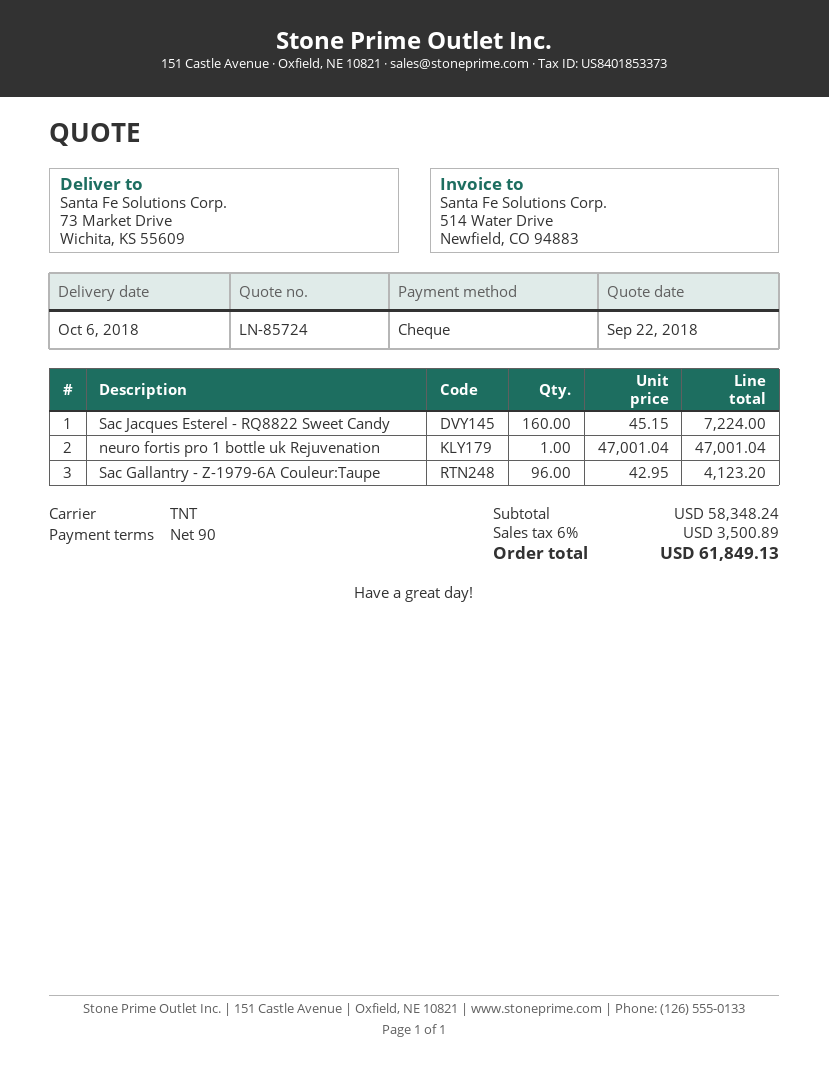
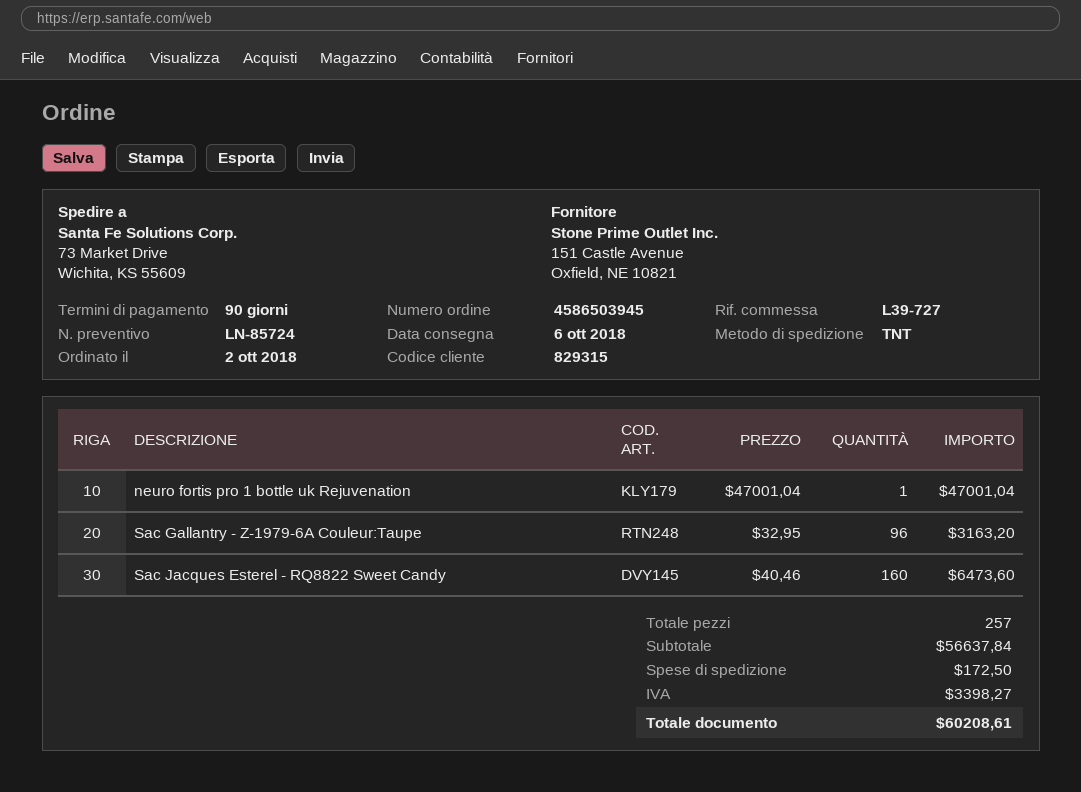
Sac Jacques Esterel - RQ8822 Sweet Candy: 160 x 45.15 = 7224.00 -> 160 x 40.46 = 6473.60
Sac Gallantry - Z-1979-6A Couleur:Taupe: 96 x 42.95 = 4123.20 -> 96 x 32.95 = 3163.20
subtotal: 58348.24 -> 56637.84
shipping: none -> 172.50
tax: 3500.89 -> 3398.27
total: 61849.13 -> 60208.61

